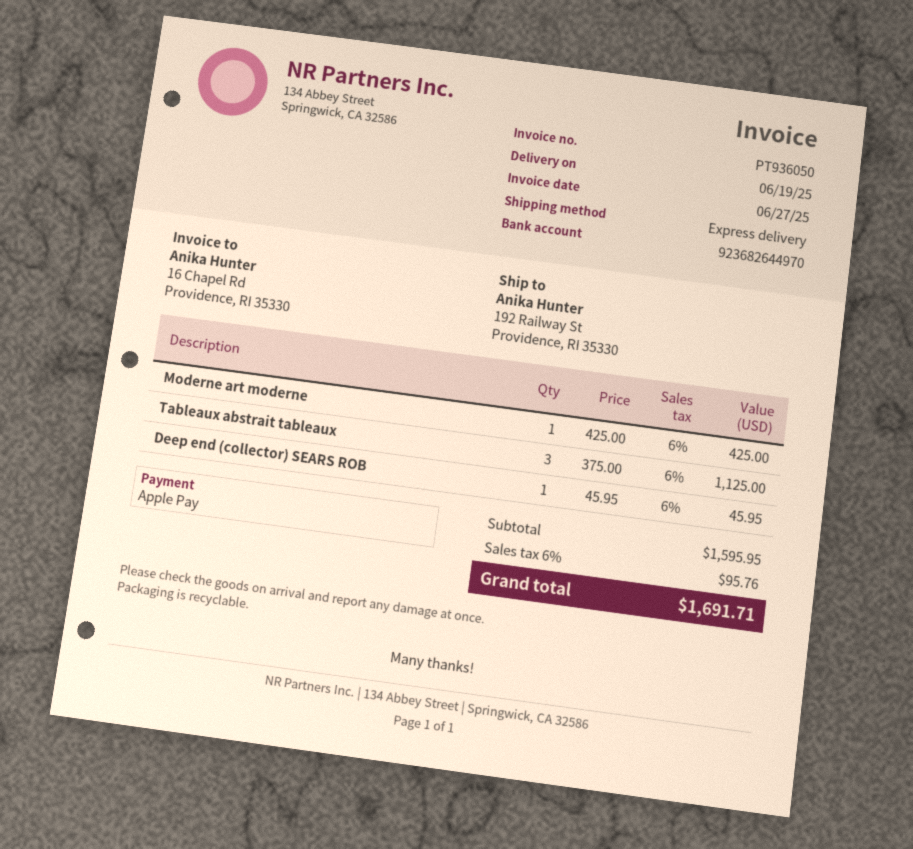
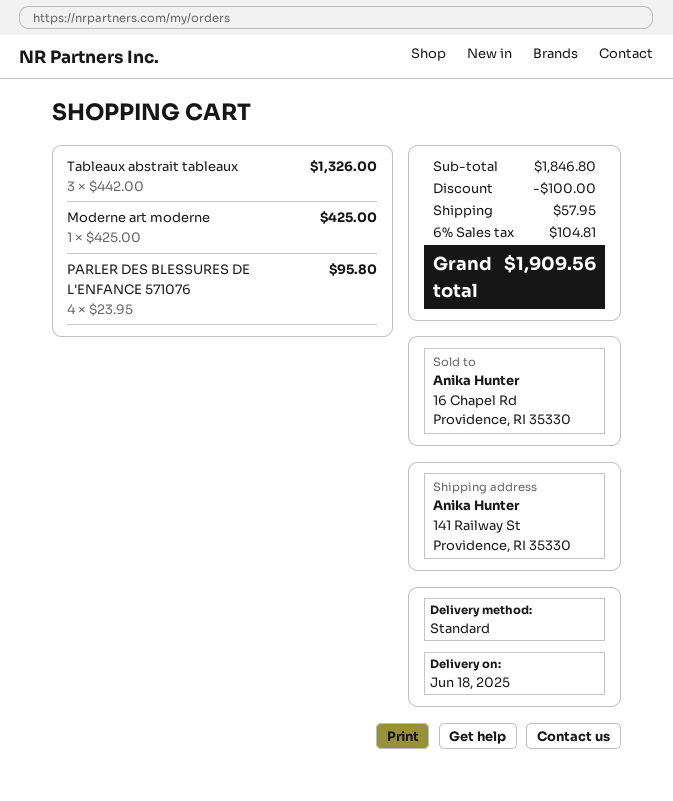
delivery date: 2025-06-19 -> 2025-06-18
shipping method: express -> standard
ship to: 192 Railway St, Providence, RI 35330 -> 141 Railway St, Providence, RI 35330
Tableaux abstrait tableaux: 3 x 375.00 = 1125.00 -> 3 x 442.00 = 1326.00
Deep end (collector) SEARS ROB: 1 x 45.95 = 45.95 -> none
PARLER DES BLESSURES DE L'ENFANCE 571076: none -> 4 x 23.95 = 95.80
subtotal: 1595.95 -> 1846.80
discount: none -> 100.00
shipping: none -> 57.95
tax: 6% = 95.76 -> 6% = 104.81
total: 1691.71 -> 1909.56

